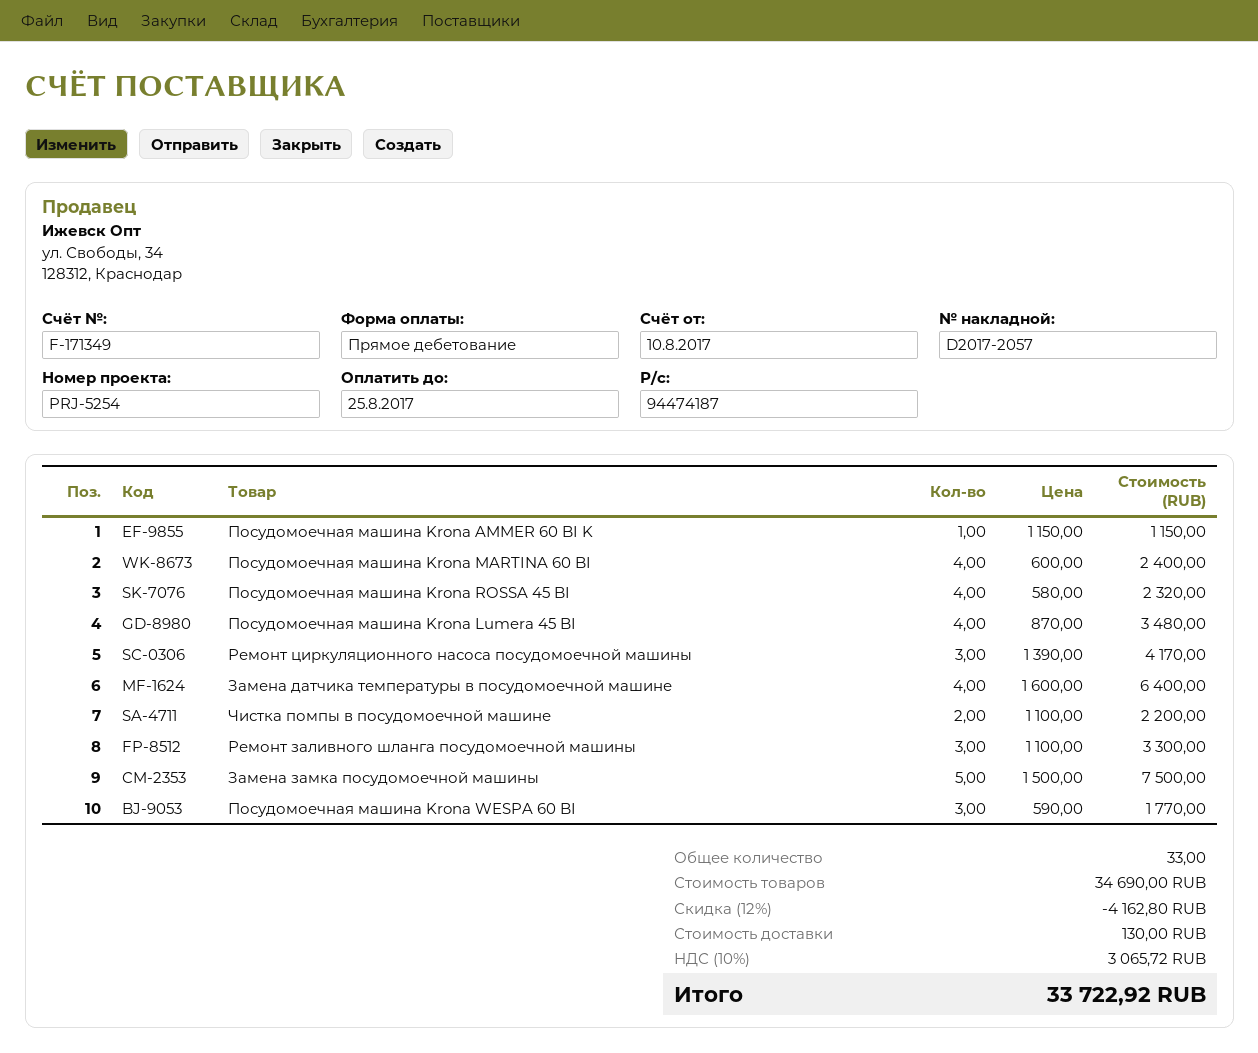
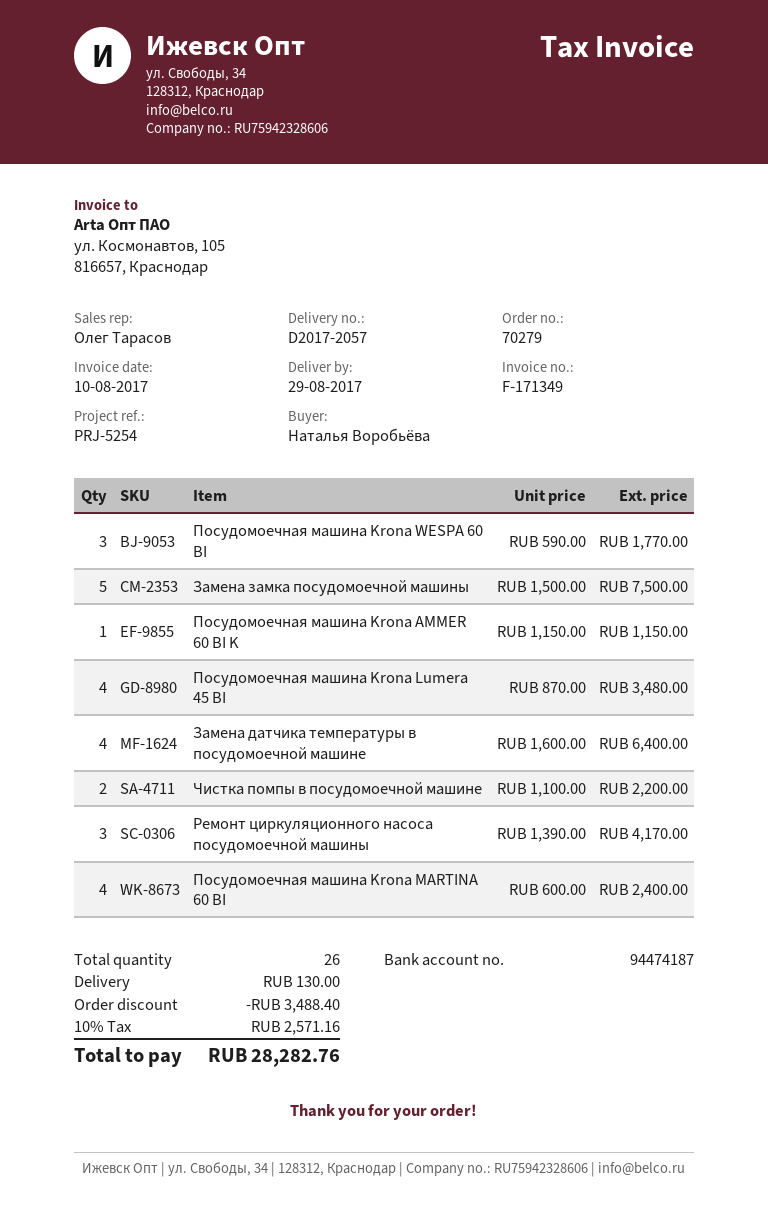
Посудомоечная машина Krona ROSSA 45 BI: 4 x 580.00 = 2320.00 -> none
Ремонт заливного шланга посудомоечной машины: 3 x 1100.00 = 3300.00 -> none
total quantity: 33 -> 26
discount: 4162.80 -> 3488.40
tax: 10% = 3065.72 -> 10% = 2571.16
total: 33722.92 -> 28282.76

